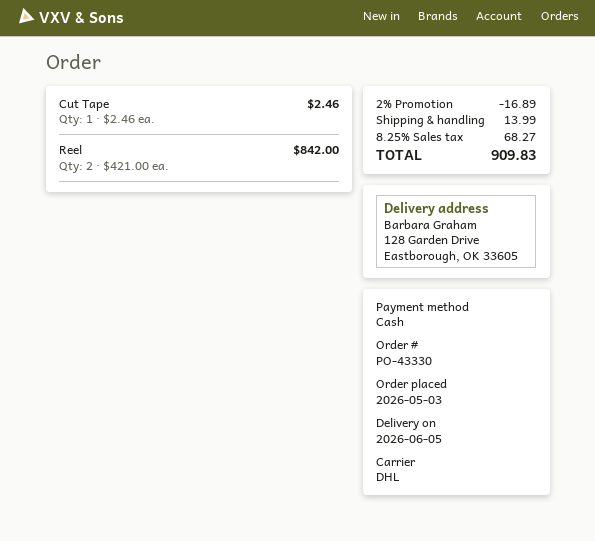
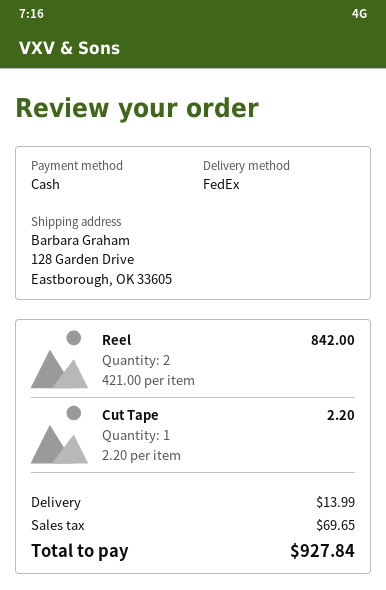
shipping method: DHL -> FedEx
Cut Tape: 1 x 2.46 = 2.46 -> 1 x 2.20 = 2.20
discount: 2% = 16.89 -> none
tax: 68.27 -> 69.65
total: 909.83 -> 927.84

